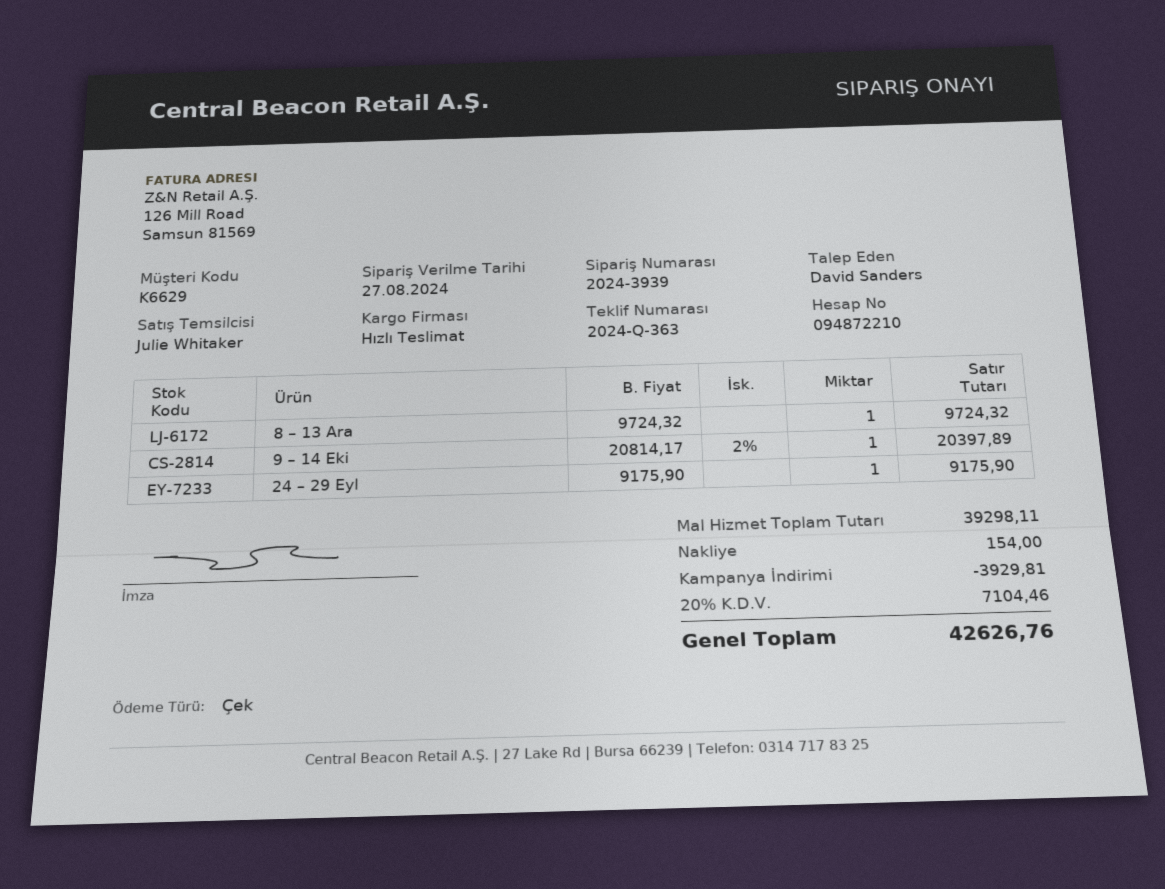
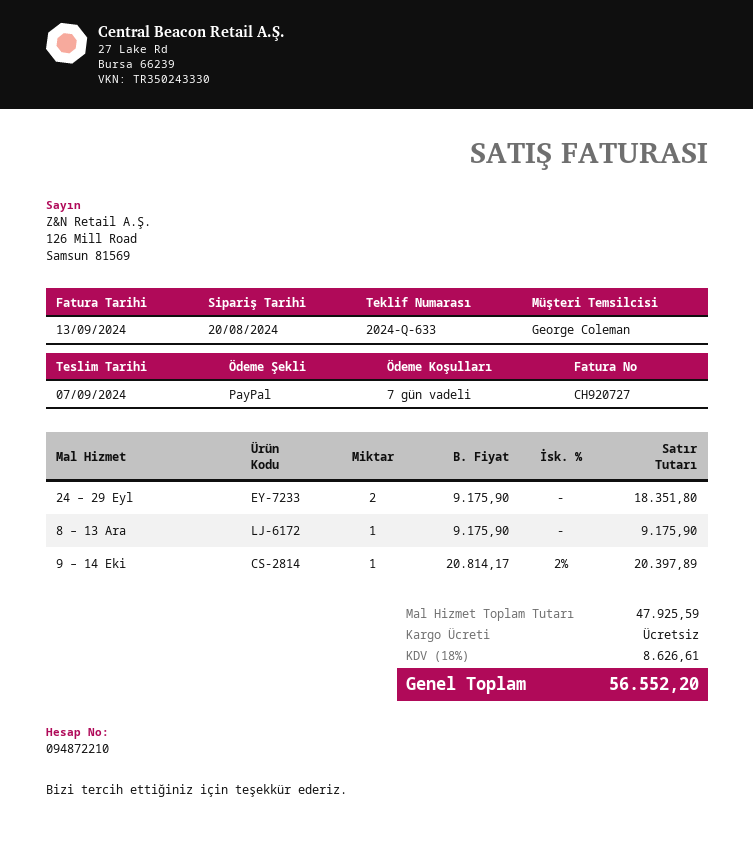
quote number: 2024-Q-363 -> 2024-Q-633
order date: 2024-08-27 -> 2024-08-20
sales rep: Julie Whitaker -> George Coleman
payment method: cheque -> PayPal
8 – 13 Ara: 1 x 9724.32 = 9724.32 -> 1 x 9175.90 = 9175.90
24 – 29 Eyl: 1 x 9175.90 = 9175.90 -> 2 x 9175.90 = 18351.80
subtotal: 39298.11 -> 47925.59
discount: 3929.81 -> none
shipping: 154.00 -> 0.00
tax: 20% = 7104.46 -> 18% = 8626.61
total: 42626.76 -> 56552.20

